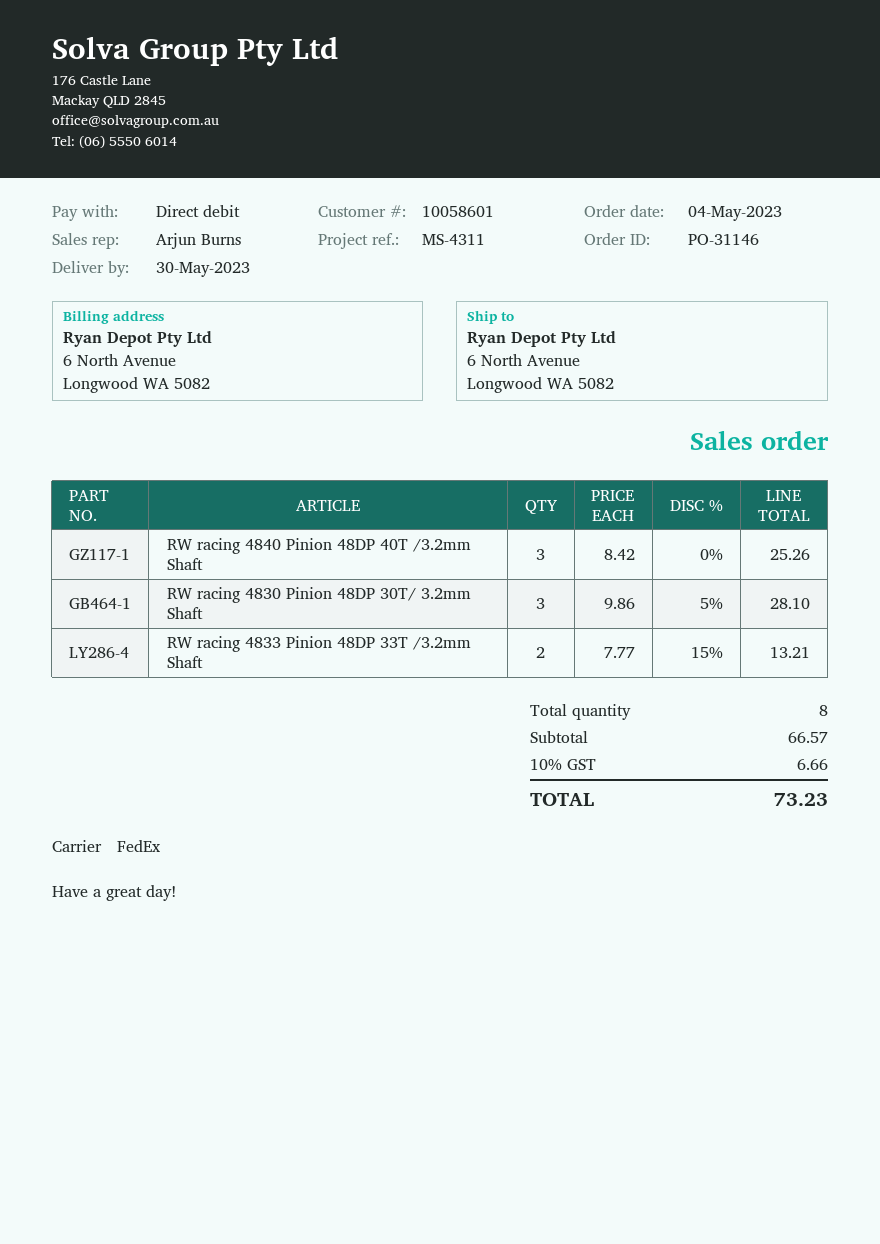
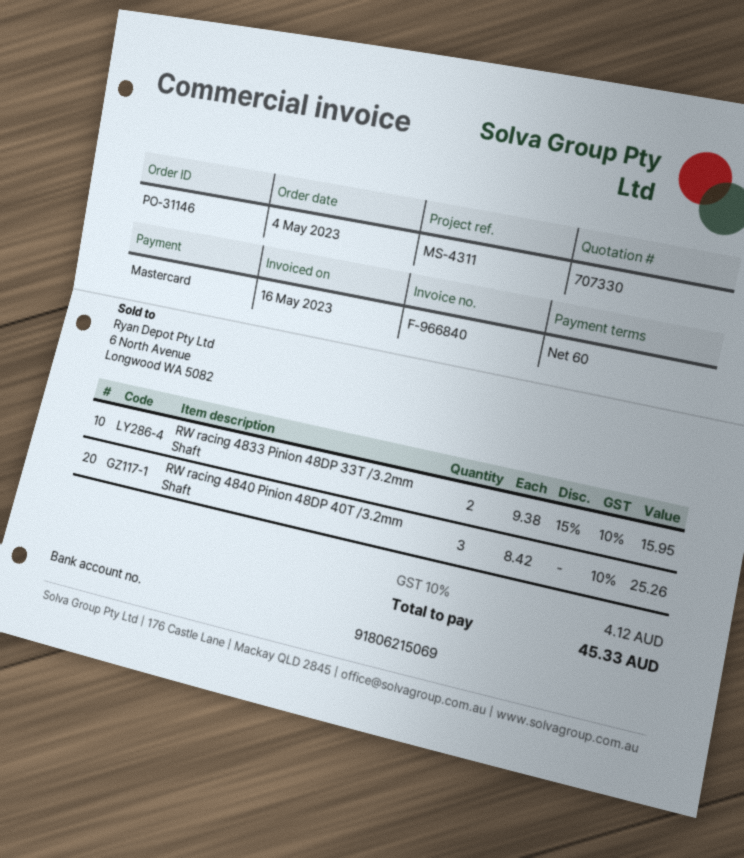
payment method: direct debit -> Mastercard
RW racing 4830 Pinion 48DP 30T/ 3.2mm Shaft: 3 x 9.86 - 5% = 28.10 -> none
RW racing 4833 Pinion 48DP 33T /3.2mm Shaft: 2 x 7.77 - 15% = 13.21 -> 2 x 9.38 - 15% = 15.95
tax: 10% = 6.66 -> 10% = 4.12
total: 73.23 -> 45.33

